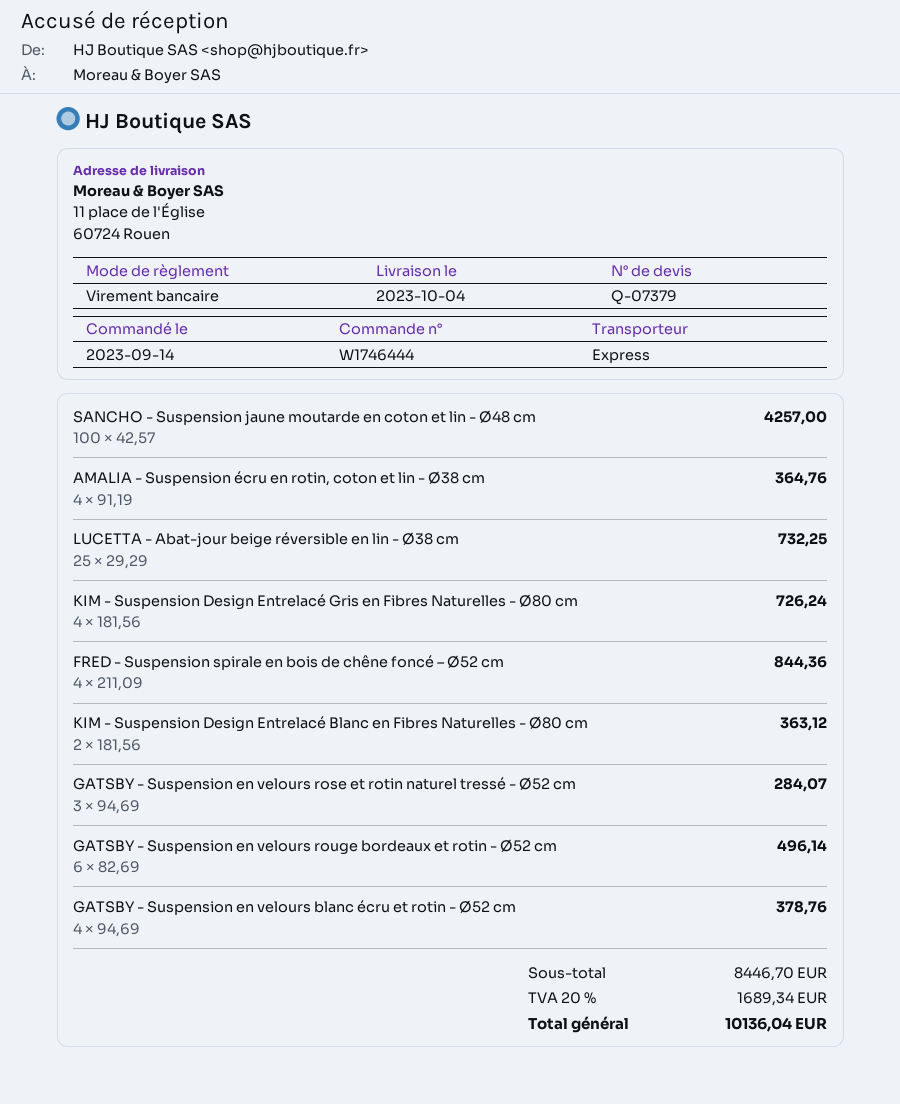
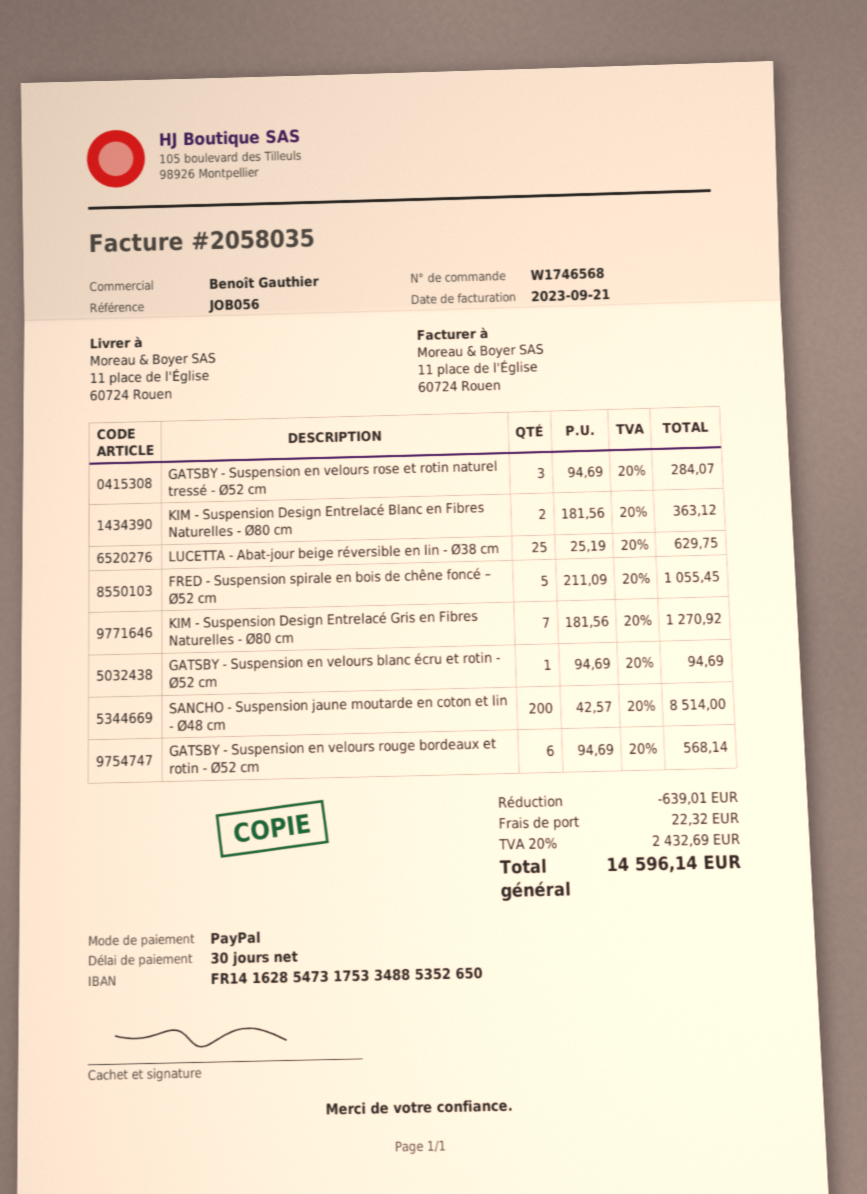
order number: W1746444 -> W1746568
payment method: bank transfer -> PayPal
SANCHO - Suspension jaune moutarde en coton et lin - Ø48 cm: 100 x 42.57 = 4257.00 -> 200 x 42.57 = 8514.00
AMALIA - Suspension écru en rotin, coton et lin - Ø38 cm: 4 x 91.19 = 364.76 -> none
LUCETTA - Abat-jour beige réversible en lin - Ø38 cm: 25 x 29.29 = 732.25 -> 25 x 25.19 = 629.75
KIM - Suspension Design Entrelacé Gris en Fibres Naturelles - Ø80 cm: 4 x 181.56 = 726.24 -> 7 x 181.56 = 1270.92
FRED - Suspension spirale en bois de chêne foncé – Ø52 cm: 4 x 211.09 = 844.36 -> 5 x 211.09 = 1055.45
GATSBY - Suspension en velours rouge bordeaux et rotin - Ø52 cm: 6 x 82.69 = 496.14 -> 6 x 94.69 = 568.14
GATSBY - Suspension en velours blanc écru et rotin - Ø52 cm: 4 x 94.69 = 378.76 -> 1 x 94.69 = 94.69
discount: none -> 639.01
shipping: none -> 22.32
tax: 20% = 1689.34 -> 20% = 2432.69
total: 10136.04 -> 14596.14

